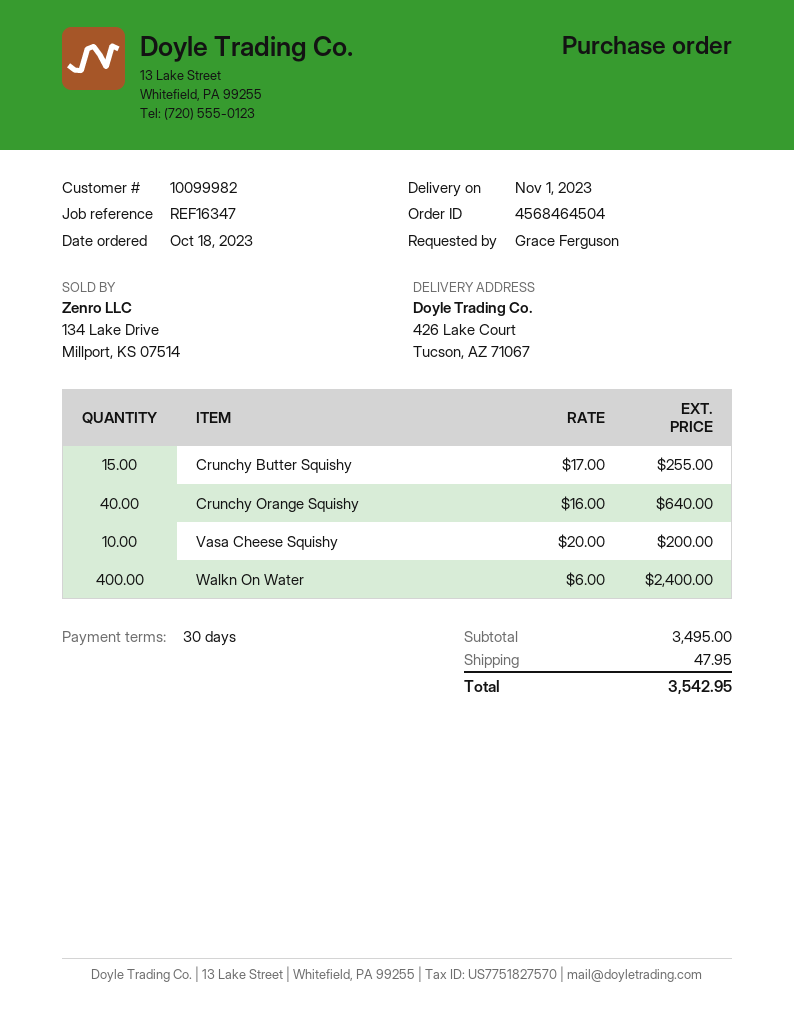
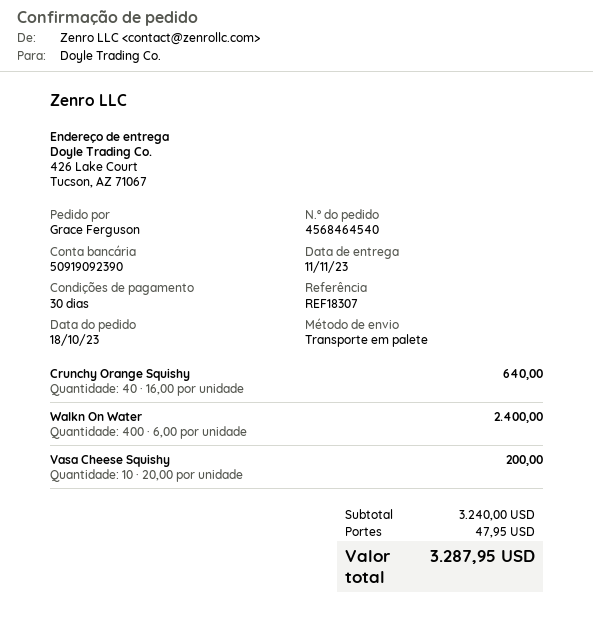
order number: 4568464504 -> 4568464540
delivery date: 2023-11-01 -> 2023-11-11
reference: REF16347 -> REF18307
Crunchy Butter Squishy: 15 x 17.00 = 255.00 -> none
subtotal: 3495.00 -> 3240.00
total: 3542.95 -> 3287.95

